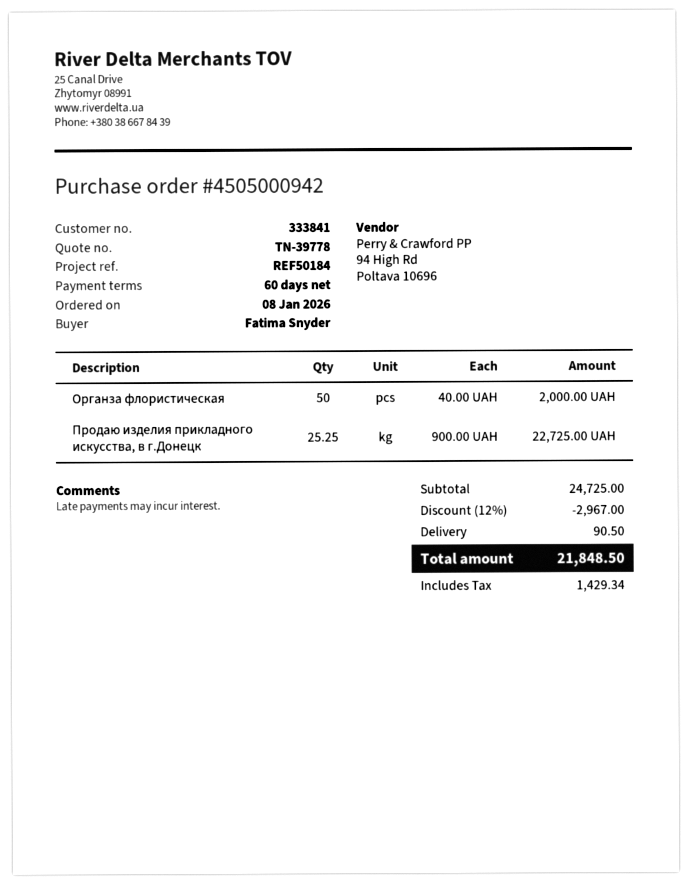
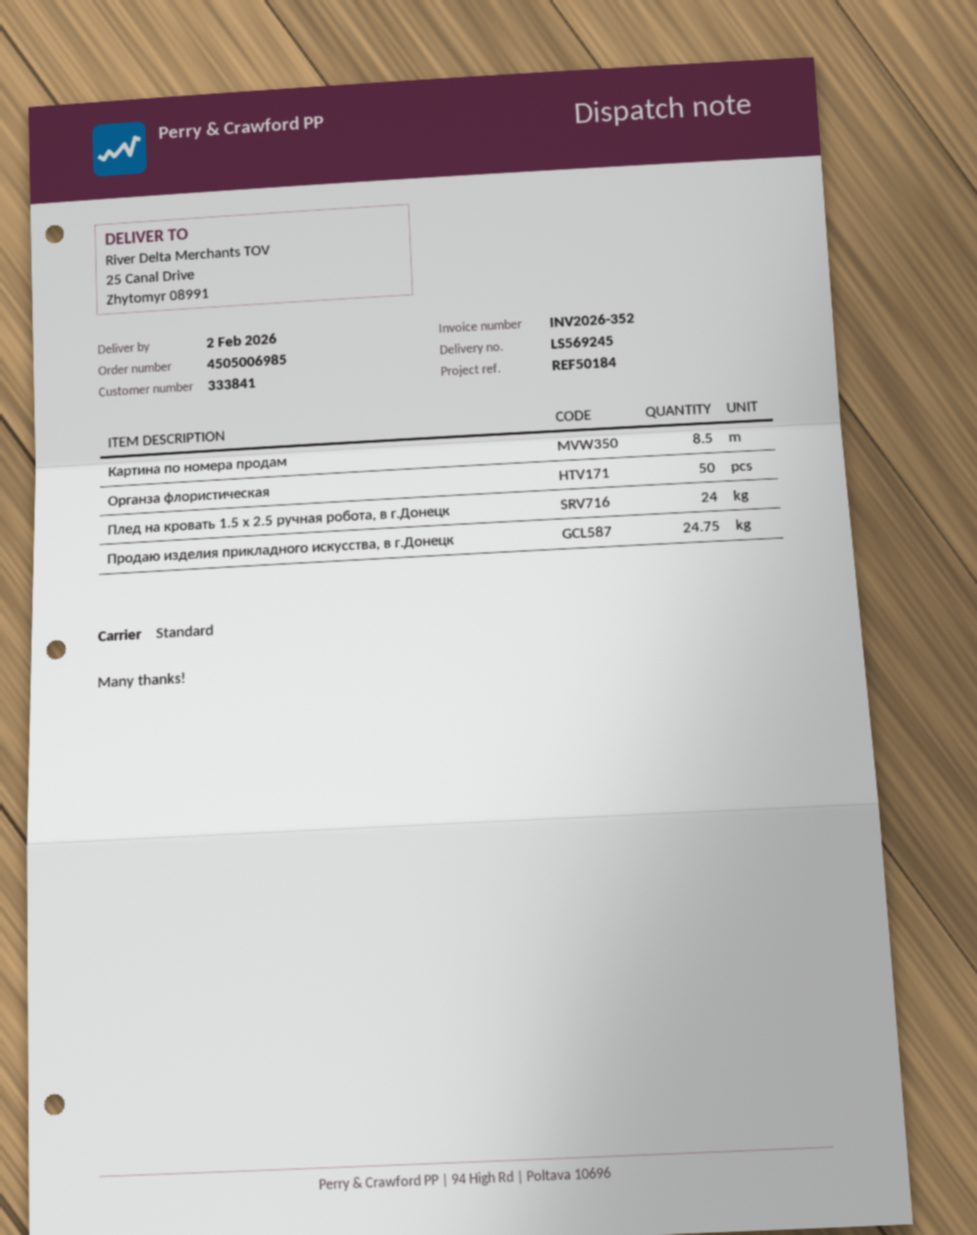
order number: 4505000942 -> 4505006985
Продаю изделия прикладного искусства, в г.Донецк: 25.25 -> 24.75
Картина по номера продам: none -> 8.5
Плед на кровать 1.5 х 2.5 ручная робота, в г.Донецк: none -> 24

